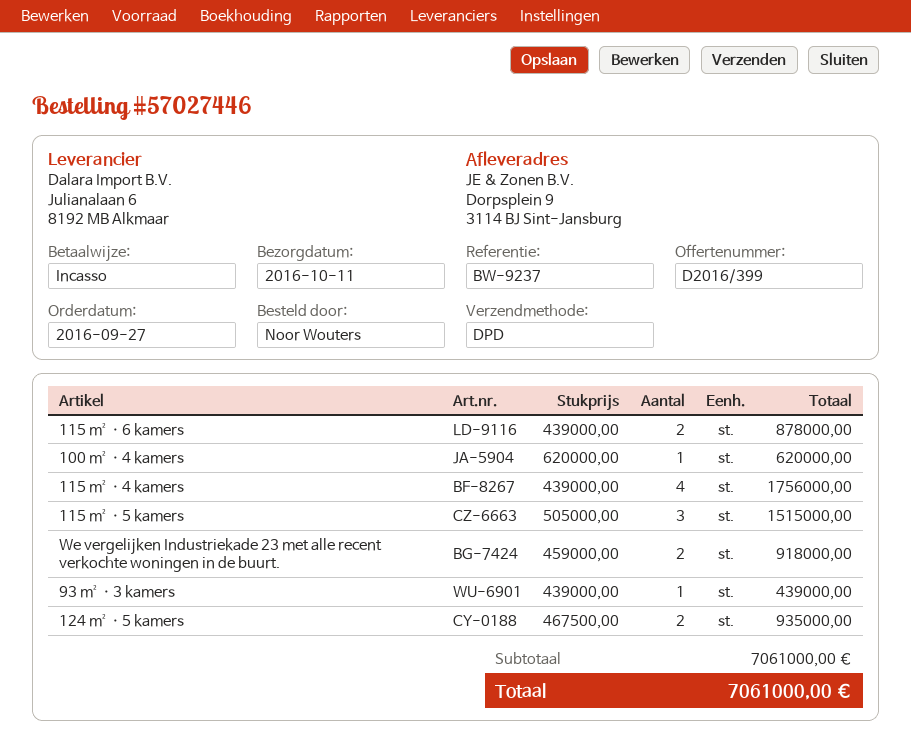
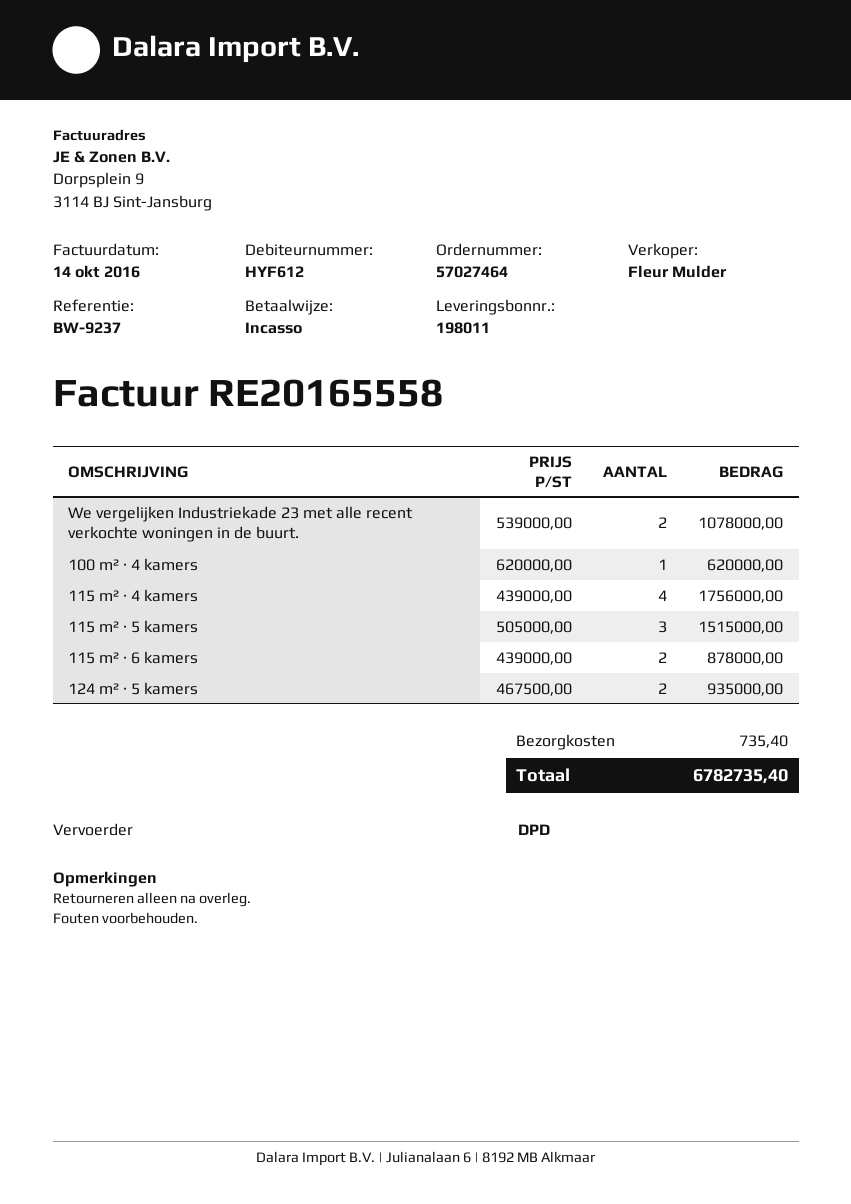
order number: 57027446 -> 57027464
We vergelijken Industriekade 23 met alle recent verkochte woningen in de buurt.: 2 x 459000.00 = 918000.00 -> 2 x 539000.00 = 1078000.00
93 m² · 3 kamers: 1 x 439000.00 = 439000.00 -> none
shipping: none -> 735.40
total: 7061000.00 -> 6782735.40

